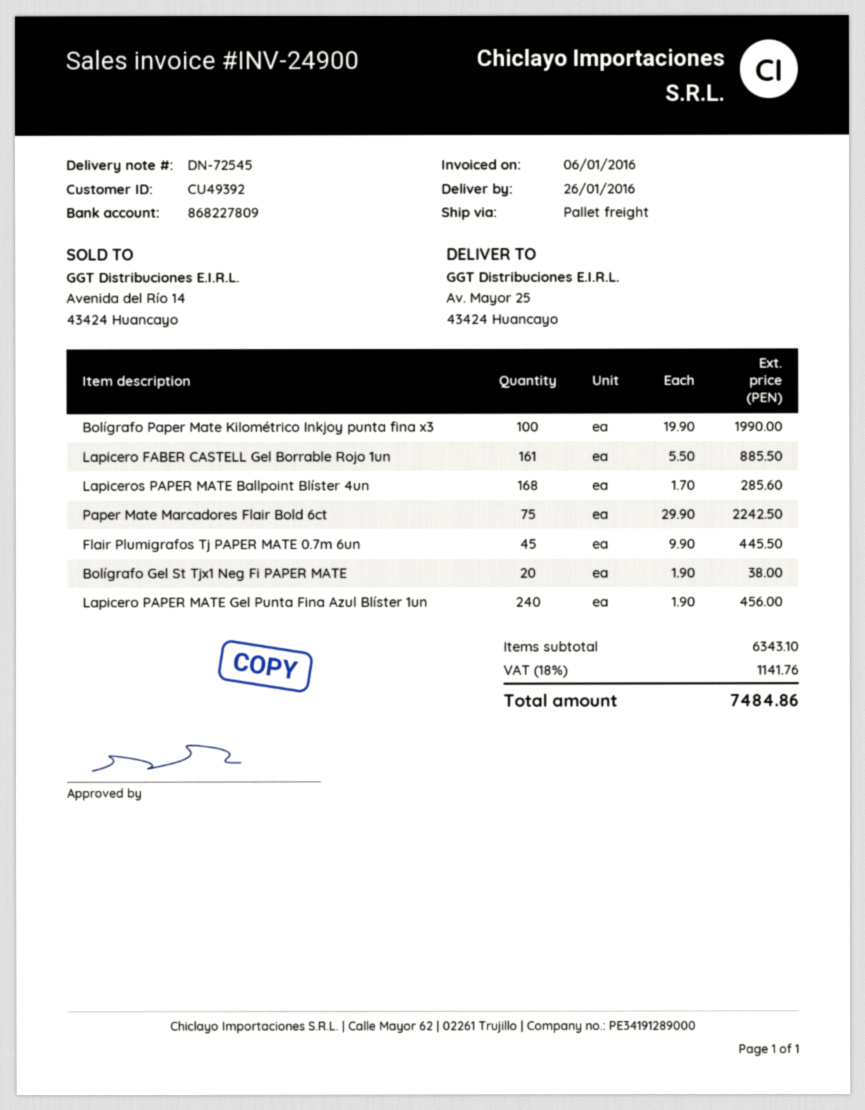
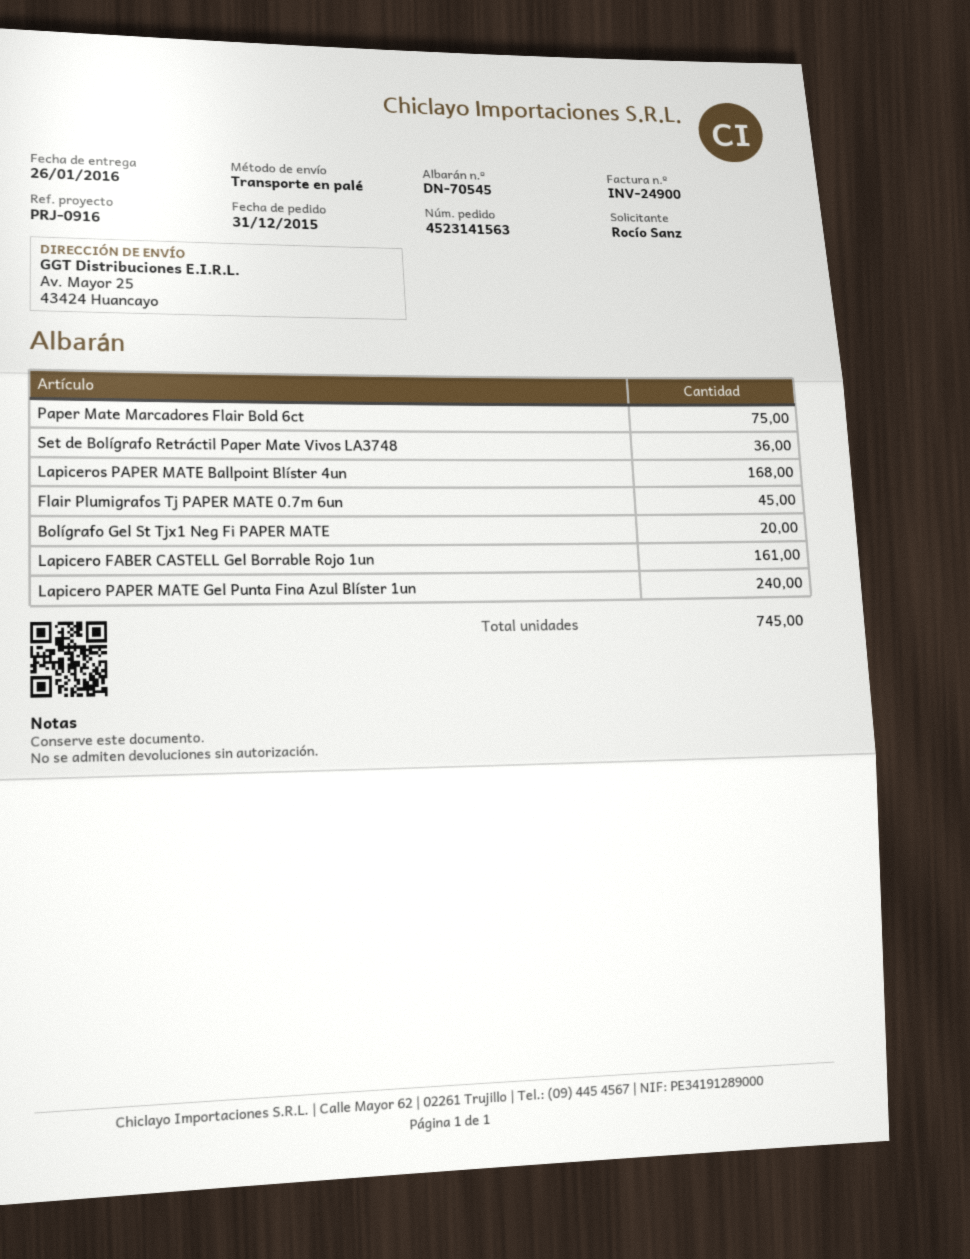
delivery note number: DN-72545 -> DN-70545
Bolígrafo Paper Mate Kilométrico Inkjoy punta fina x3: 100 -> none
Set de Bolígrafo Retráctil Paper Mate Vivos LA3748: none -> 36

